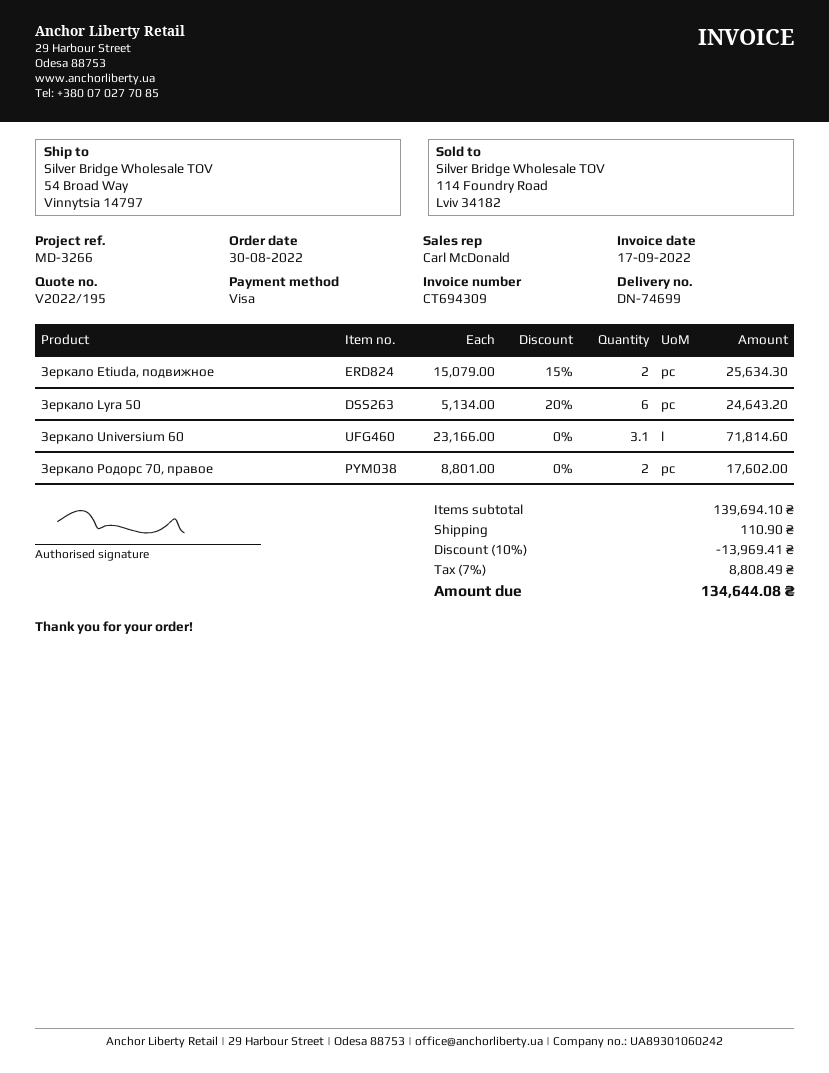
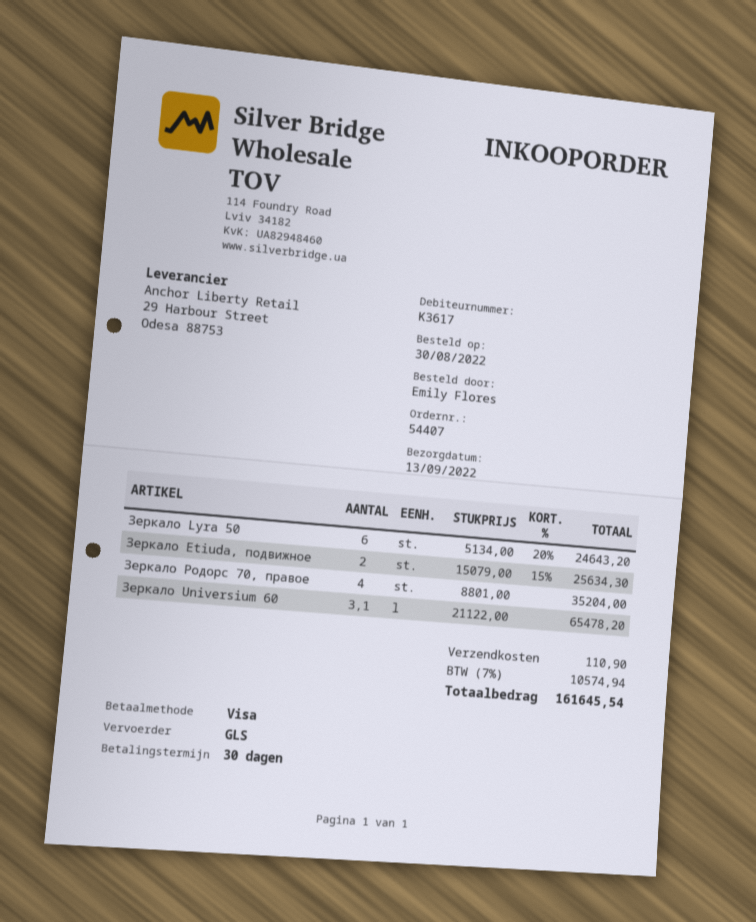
Зеркало Universium 60: 3.1 x 23166.00 = 71814.60 -> 3.1 x 21122.00 = 65478.20
Зеркало Родорс 70, правое: 2 x 8801.00 = 17602.00 -> 4 x 8801.00 = 35204.00
discount: 10% = 13969.41 -> none
tax: 7% = 8808.49 -> 7% = 10574.94
total: 134644.08 -> 161645.54

